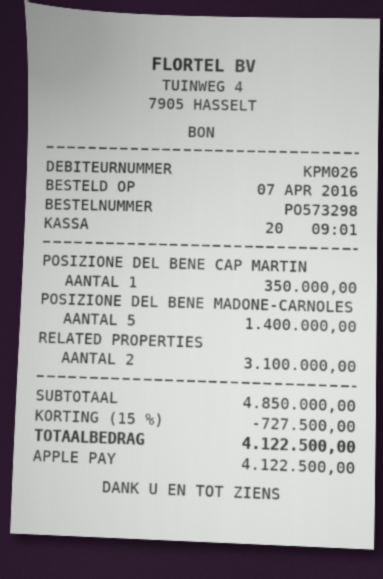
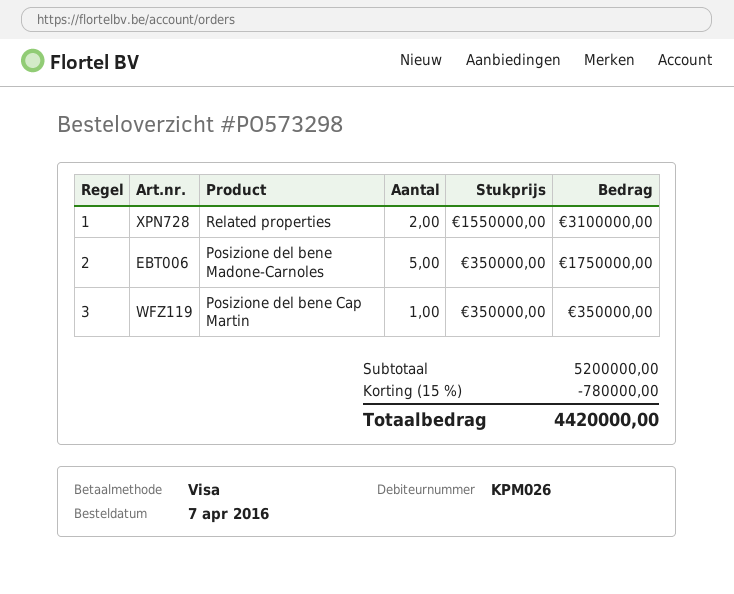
payment method: Apple Pay -> Visa
POSIZIONE DEL BENE MADONE-CARNOLES: 5 for 1400000.00 -> 5 for 1750000.00
subtotal: 4850000.00 -> 5200000.00
discount: 15% = 727500.00 -> 15% = 780000.00
total: 4122500.00 -> 4420000.00

